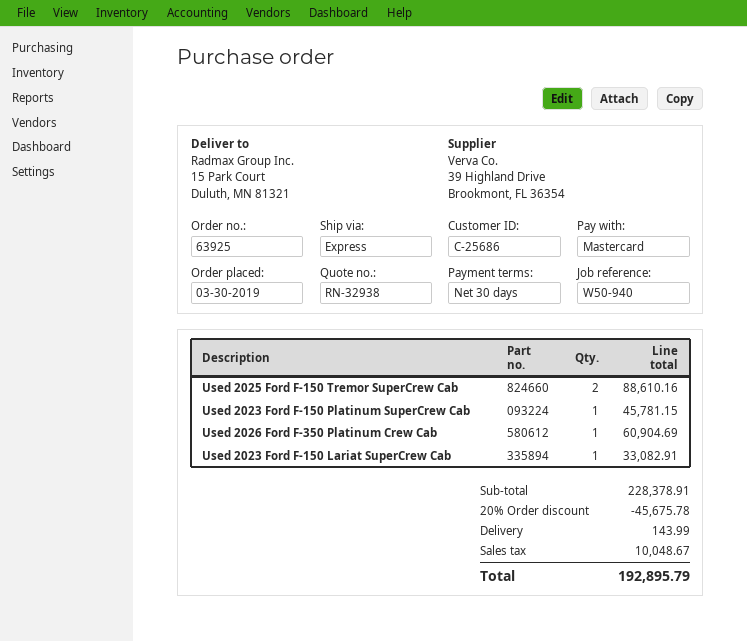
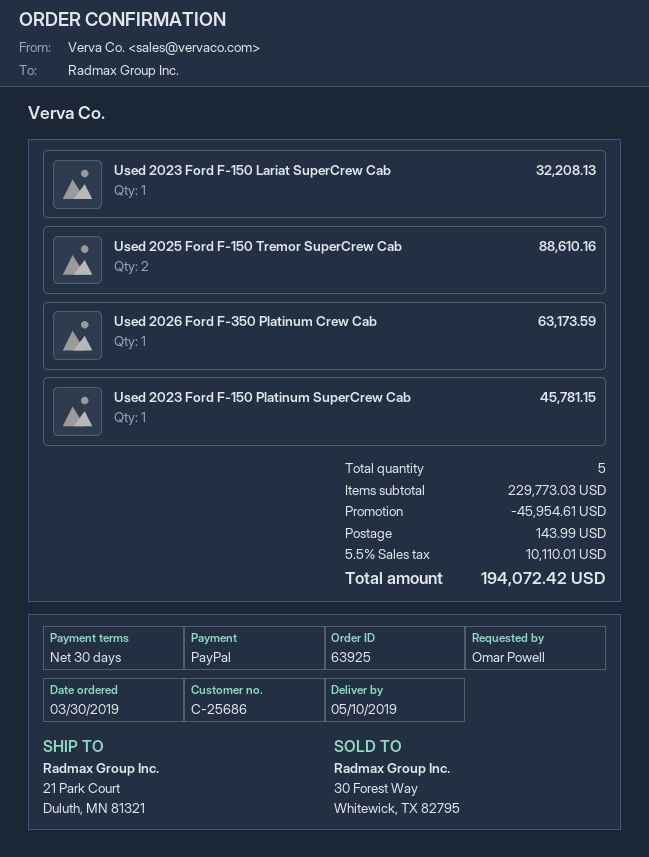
payment method: Mastercard -> PayPal
ship to: 15 Park Court, Duluth, MN 81321 -> 21 Park Court, Duluth, MN 81321
Used 2026 Ford F-350 Platinum Crew Cab: 1 for 60904.69 -> 1 for 63173.59
Used 2023 Ford F-150 Lariat SuperCrew Cab: 1 for 33082.91 -> 1 for 32208.13
subtotal: 228378.91 -> 229773.03
discount: 45675.78 -> 45954.61
tax: 10048.67 -> 10110.01
total: 192895.79 -> 194072.42

